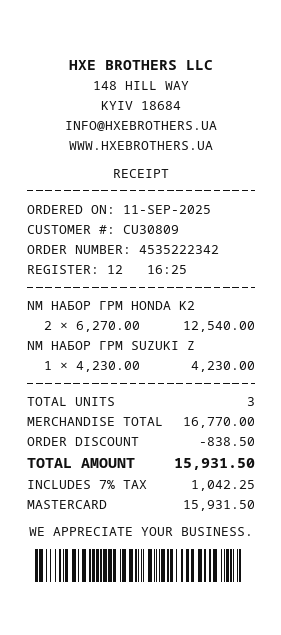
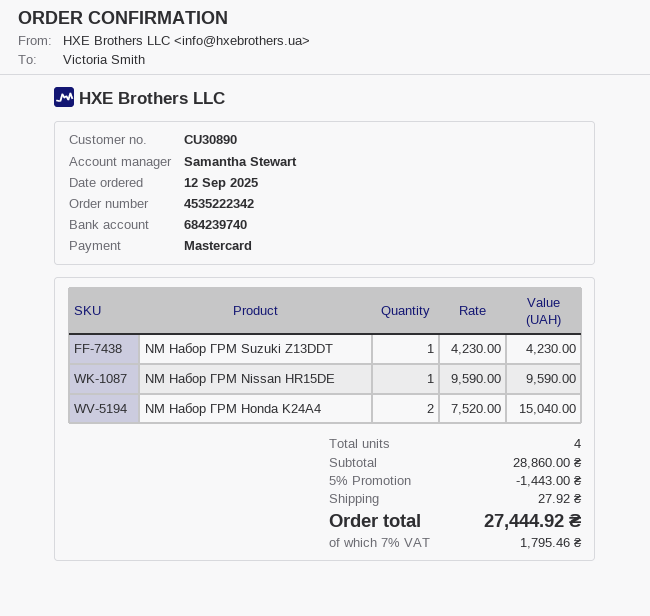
order date: 2025-09-11 -> 2025-09-12
customer number: CU30809 -> CU30890
NM НАБОР ГРМ HONDA K2: 2 x 6270.00 = 12540.00 -> 2 x 7520.00 = 15040.00
NM Набор ГРМ Nissan HR15DE: none -> 1 x 9590.00 = 9590.00
total quantity: 3 -> 4
subtotal: 16770.00 -> 28860.00
discount: 838.50 -> 1443.00
shipping: none -> 27.92
tax: 7% = 1042.25 -> 7% = 1795.46
total: 15931.50 -> 27444.92

